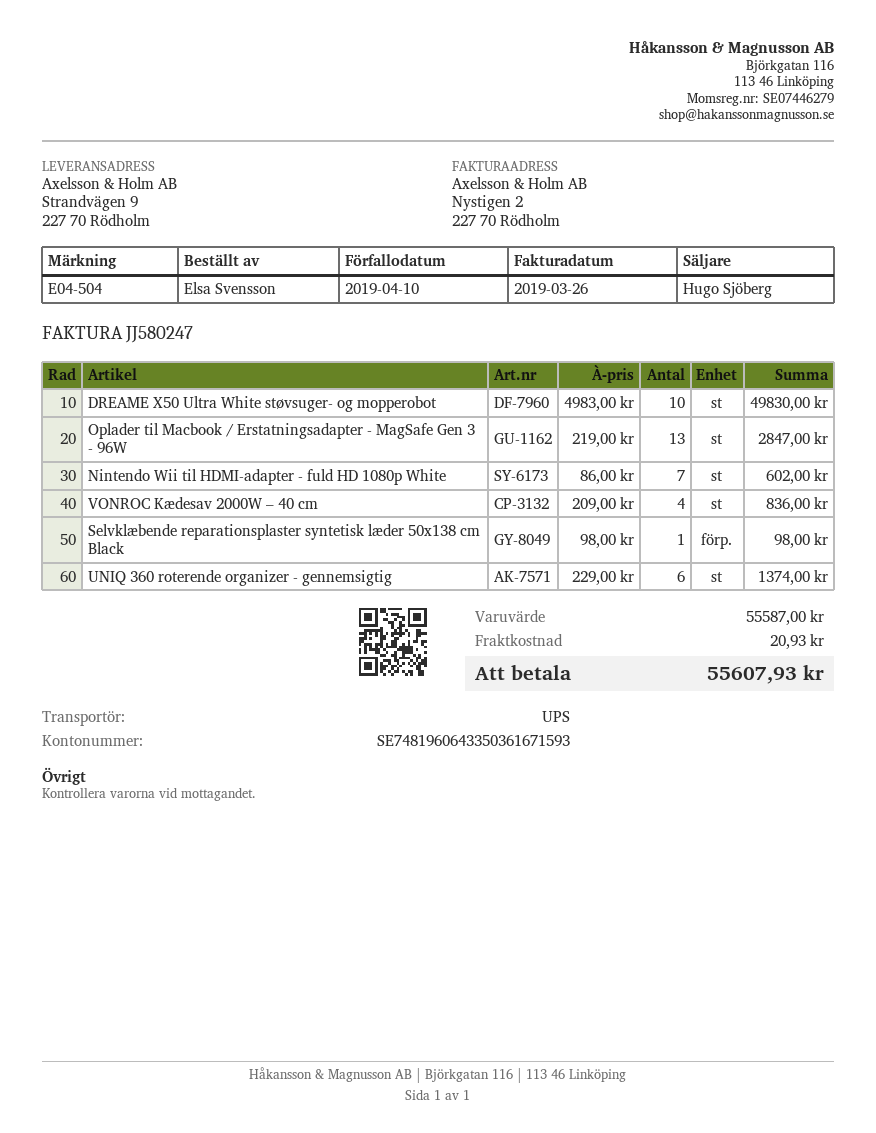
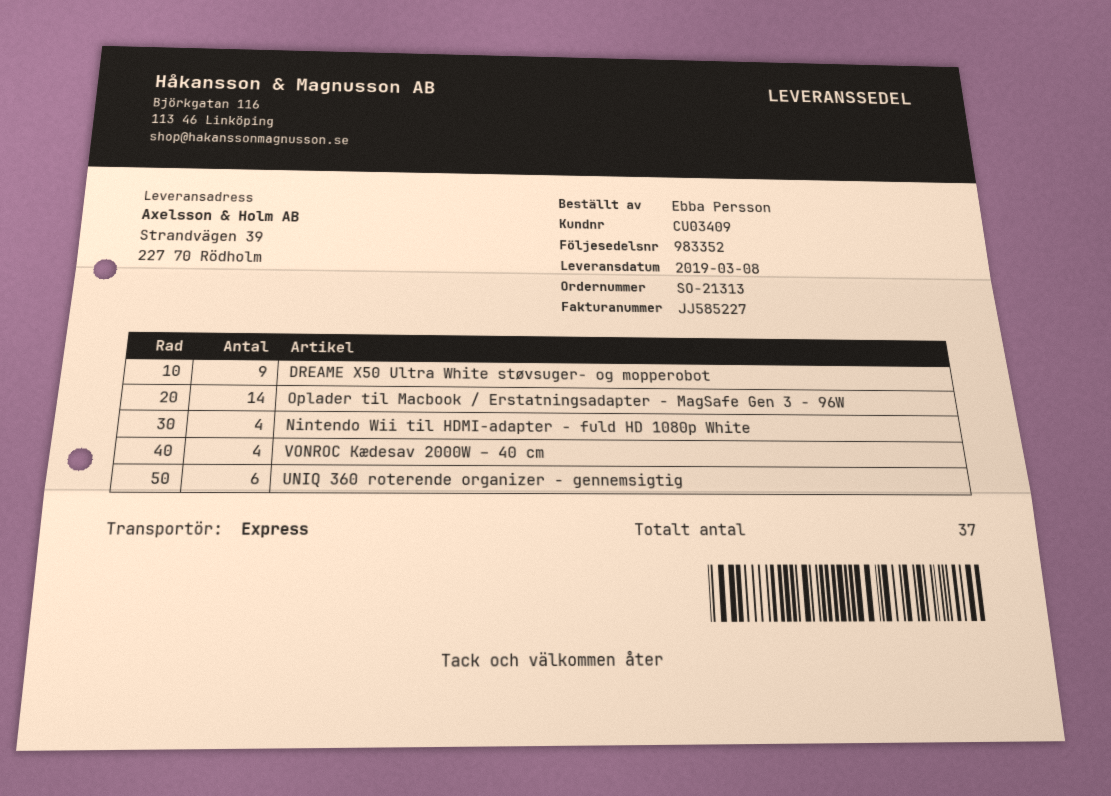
invoice number: JJ580247 -> JJ585227
ordered by: Elsa Svensson -> Ebba Persson
shipping method: UPS -> express
ship to: Strandvägen 9, 227 70 Rödholm -> Strandvägen 39, 227 70 Rödholm
DREAME X50 Ultra White støvsuger- og mopperobot: 10 -> 9
Oplader til Macbook / Erstatningsadapter - MagSafe Gen 3 - 96W: 13 -> 14
Nintendo Wii til HDMI-adapter - fuld HD 1080p White: 7 -> 4
Selvklæbende reparationsplaster syntetisk læder 50x138 cm Black: 1 -> none

